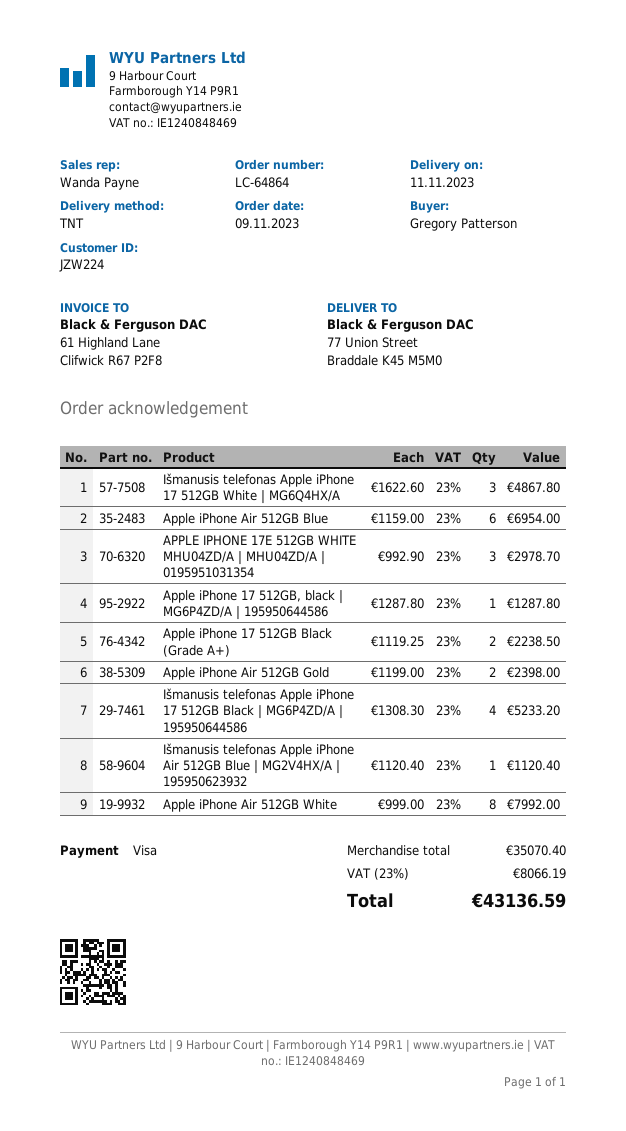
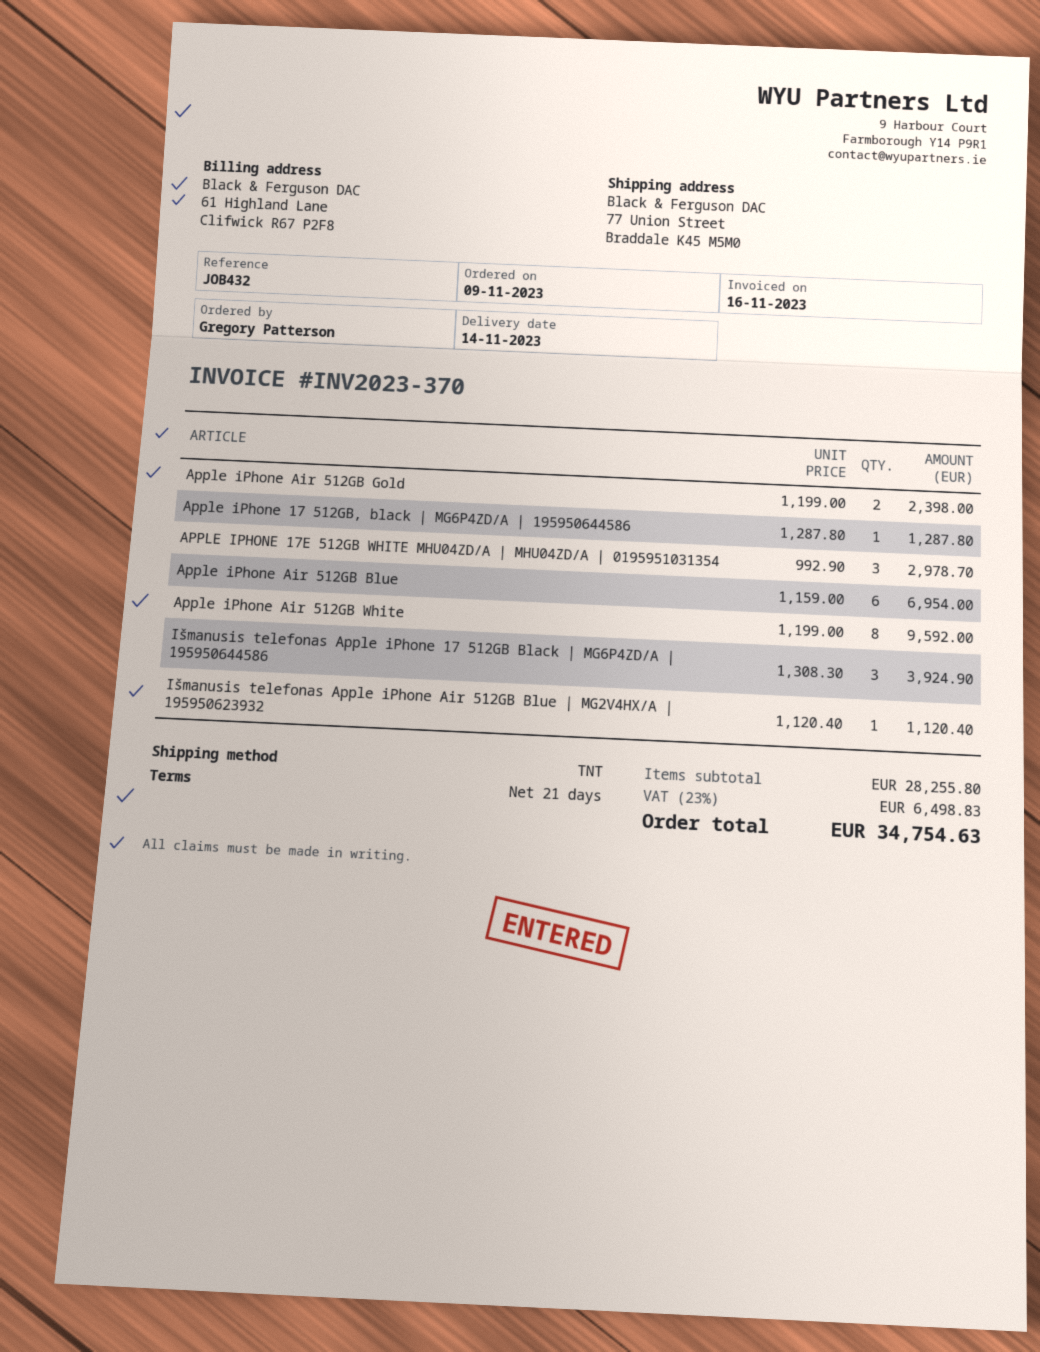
delivery date: 2023-11-11 -> 2023-11-14
Išmanusis telefonas Apple iPhone 17 512GB White | MG6Q4HX/A: 3 x 1622.60 = 4867.80 -> none
Apple iPhone 17 512GB Black (Grade A+): 2 x 1119.25 = 2238.50 -> none
Išmanusis telefonas Apple iPhone 17 512GB Black | MG6P4ZD/A | 195950644586: 4 x 1308.30 = 5233.20 -> 3 x 1308.30 = 3924.90
Apple iPhone Air 512GB White: 8 x 999.00 = 7992.00 -> 8 x 1199.00 = 9592.00
subtotal: 35070.40 -> 28255.80
tax: 23% = 8066.19 -> 23% = 6498.83
total: 43136.59 -> 34754.63

